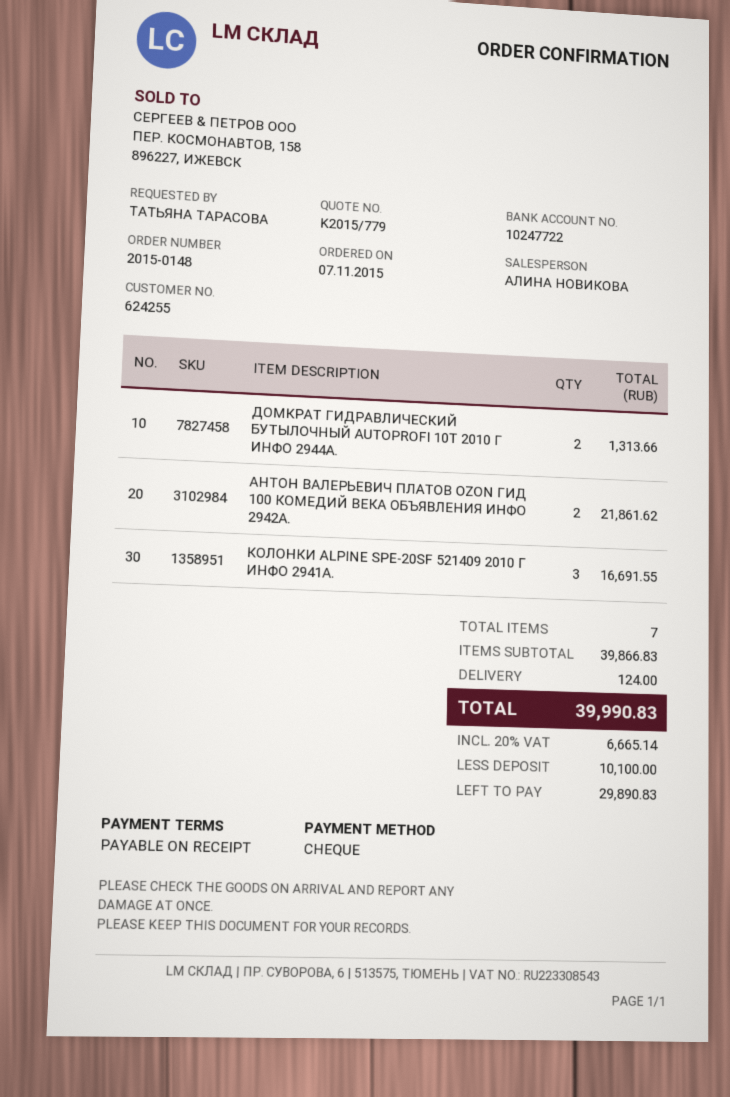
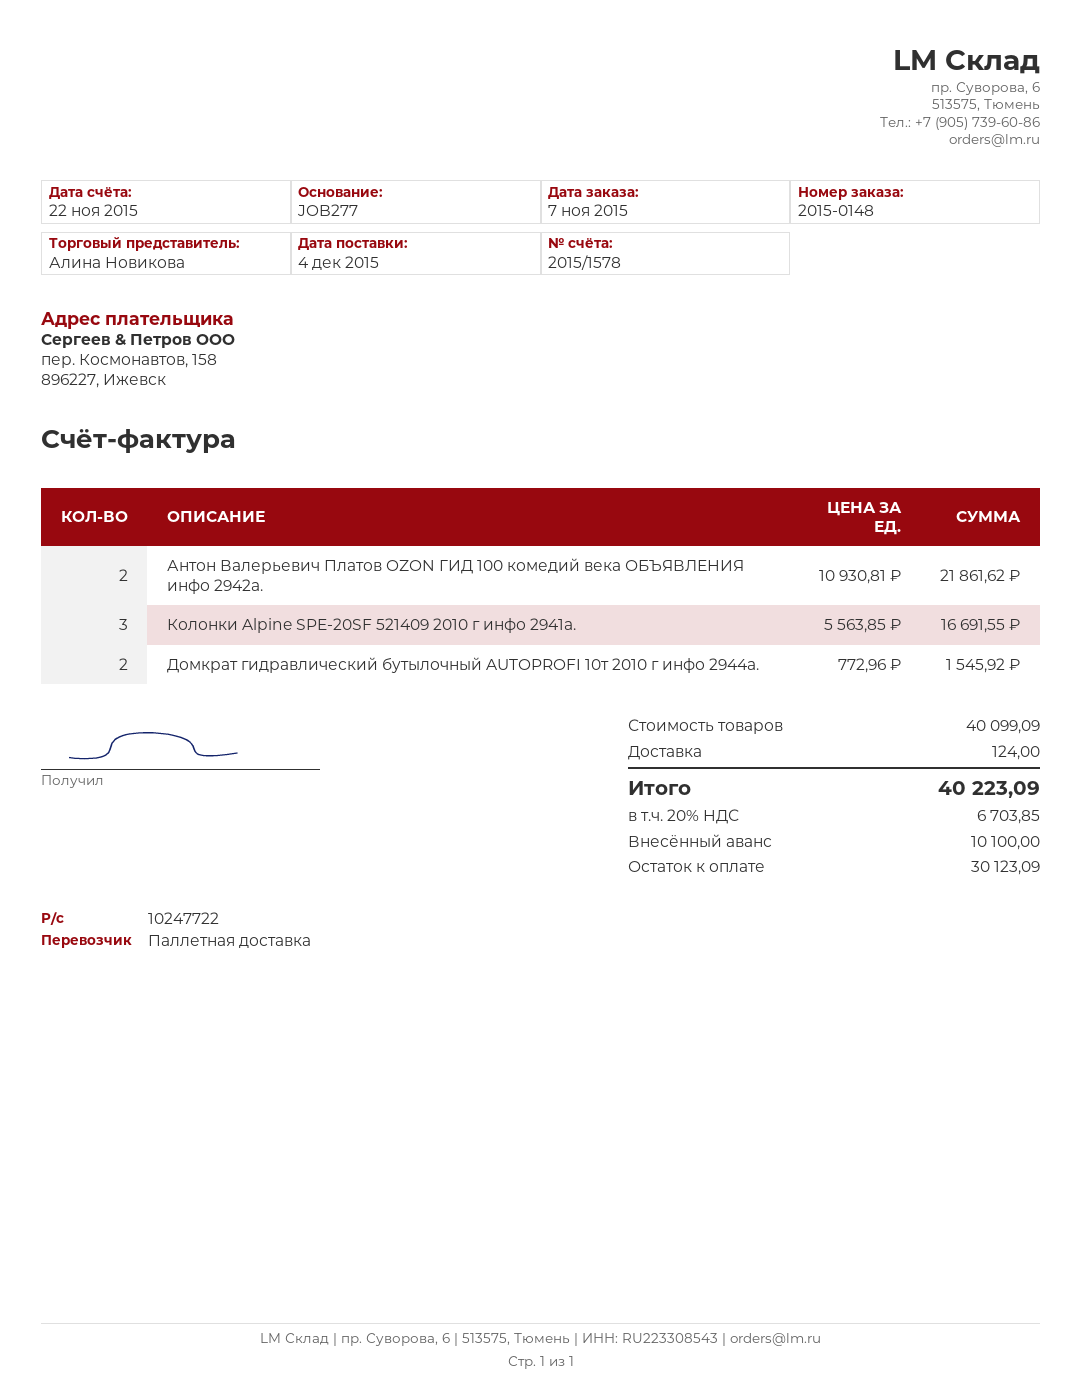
ДОМКРАТ ГИДРАВЛИЧЕСКИЙ БУТЫЛОЧНЫЙ AUTOPROFI 10Т 2010 Г ИНФО 2944A.: 2 for 1313.66 -> 2 for 1545.92
subtotal: 39866.83 -> 40099.09
tax: 20% = 6665.14 -> 20% = 6703.85
total: 39990.83 -> 40223.09
balance: 29890.83 -> 30123.09

